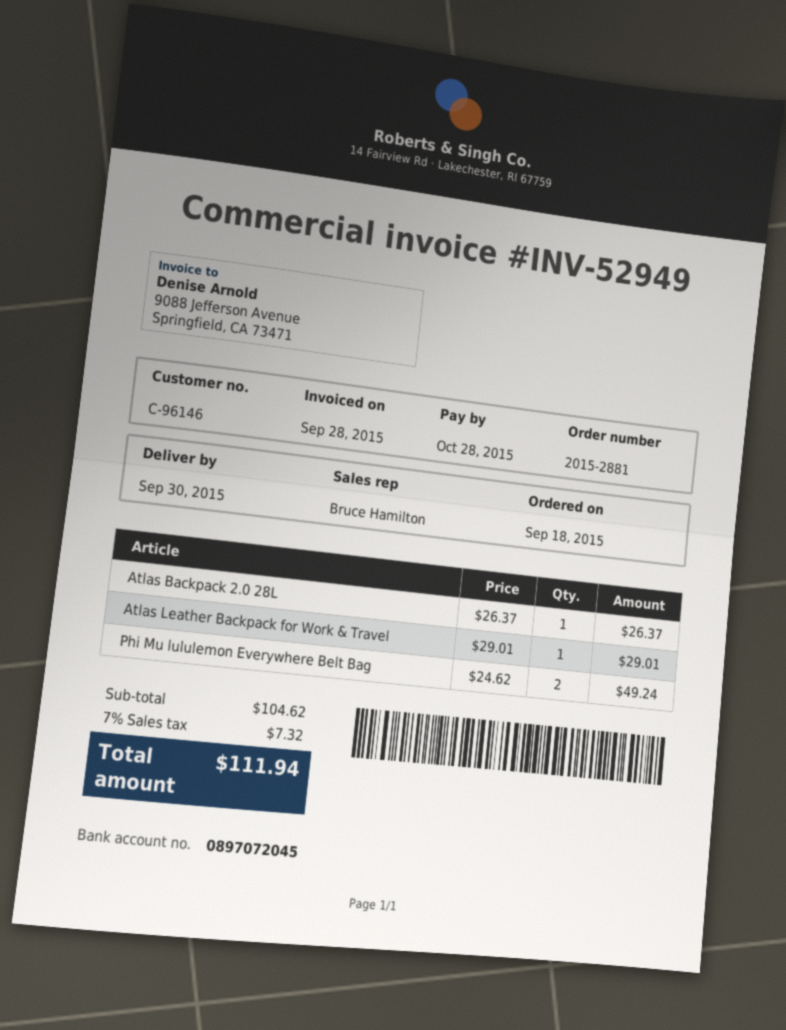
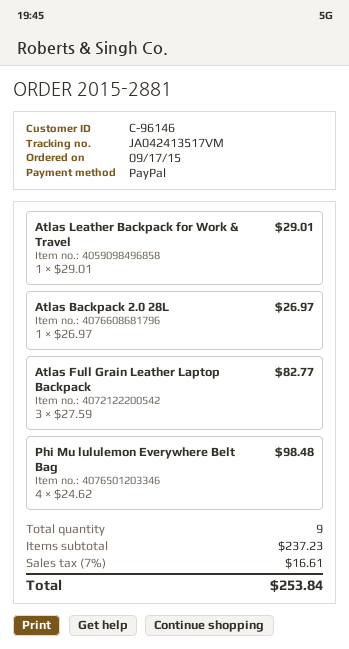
order date: 2015-09-18 -> 2015-09-17
Atlas Backpack 2.0 28L: 1 x 26.37 = 26.37 -> 1 x 26.97 = 26.97
Phi Mu lululemon Everywhere Belt Bag: 2 x 24.62 = 49.24 -> 4 x 24.62 = 98.48
Atlas Full Grain Leather Laptop Backpack: none -> 3 x 27.59 = 82.77
subtotal: 104.62 -> 237.23
tax: 7% = 7.32 -> 7% = 16.61
total: 111.94 -> 253.84

